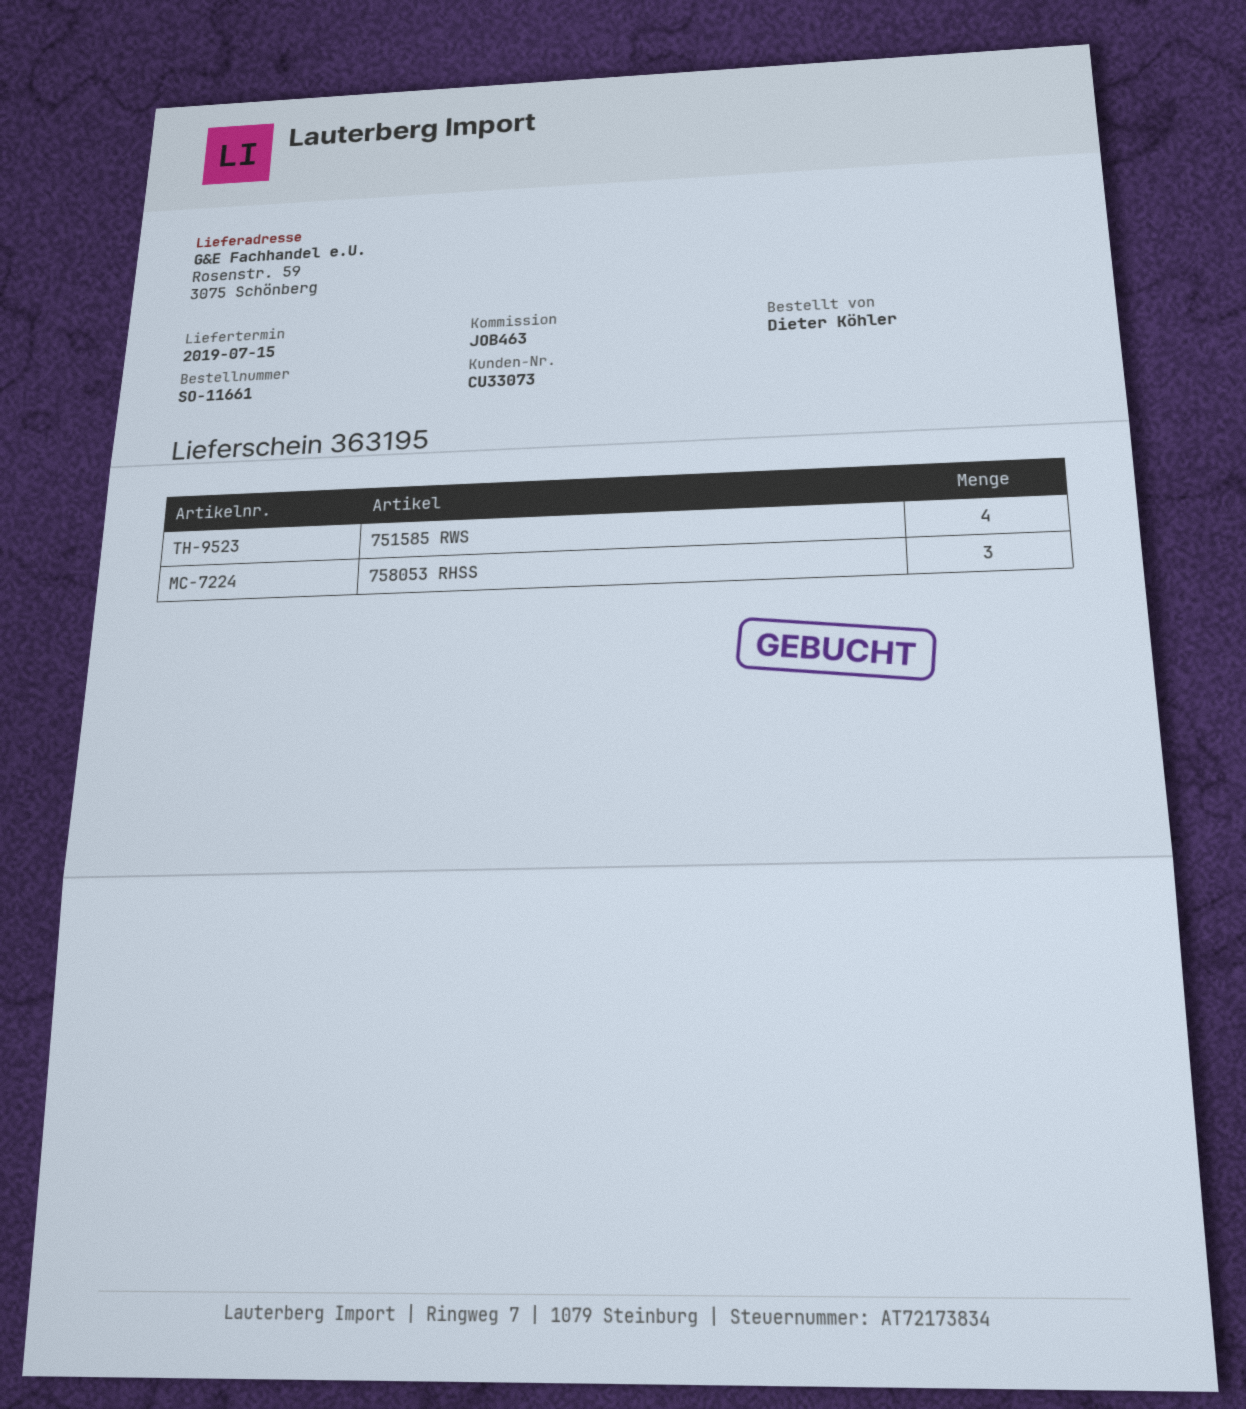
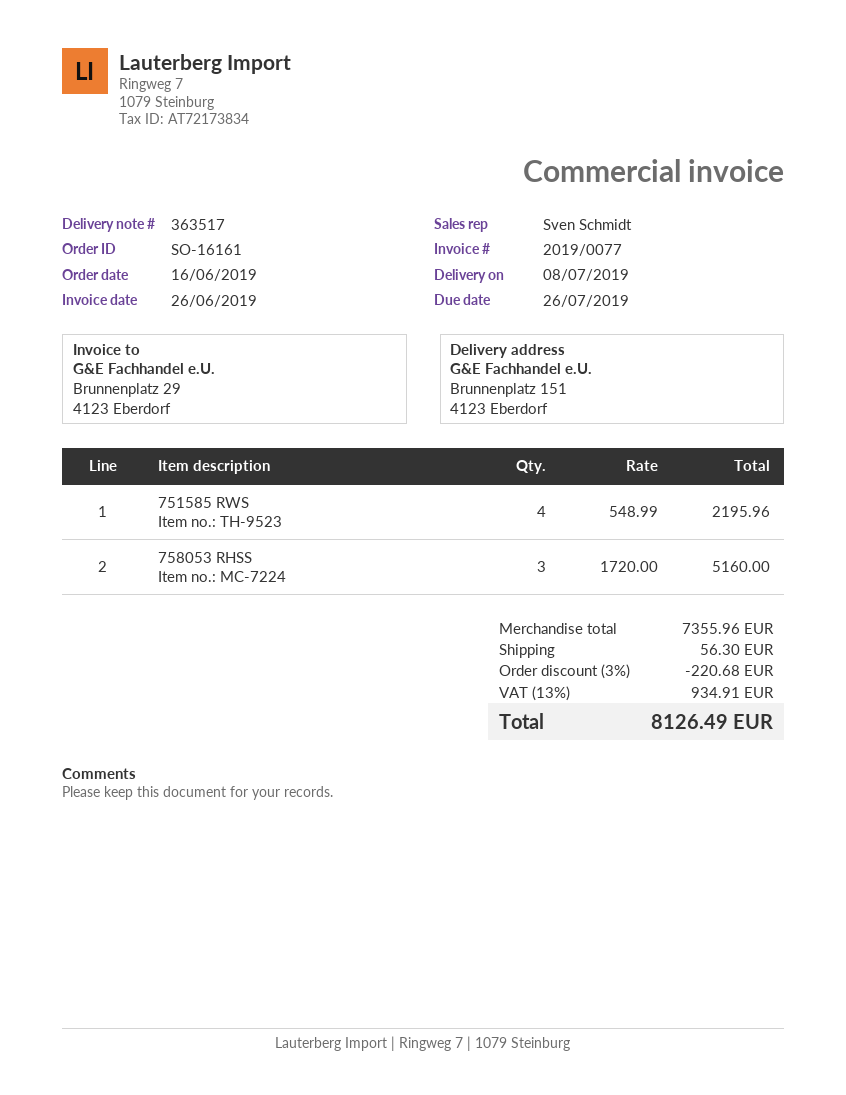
order number: SO-11661 -> SO-16161
delivery note number: 363195 -> 363517
delivery date: 2019-07-15 -> 2019-07-08
ship to: Rosenstr. 59, 3075 Schönberg -> Brunnenplatz 151, 4123 Eberdorf

